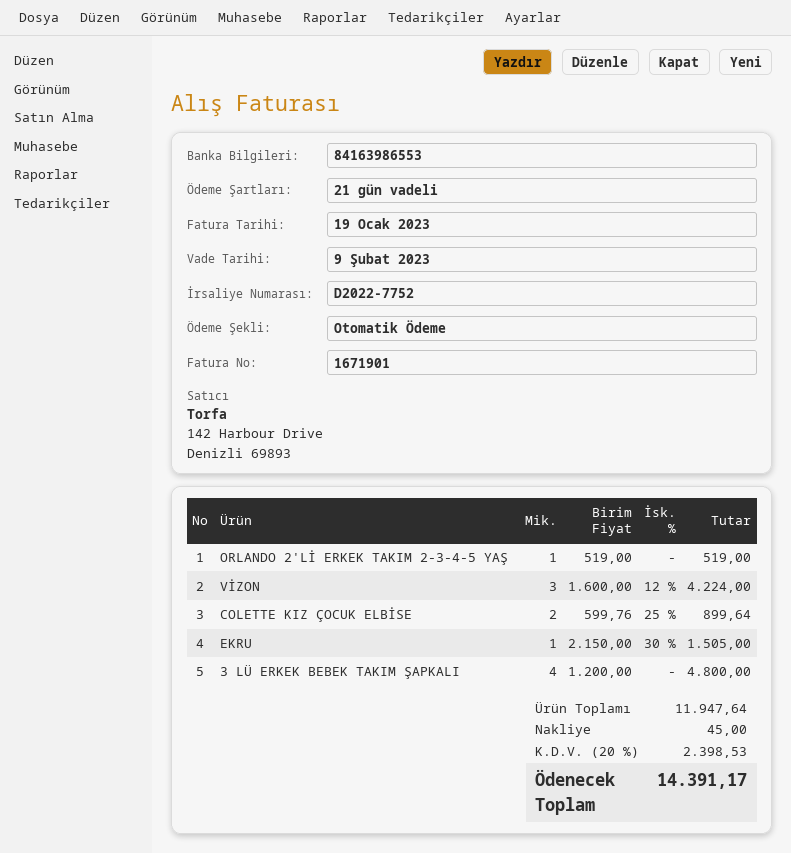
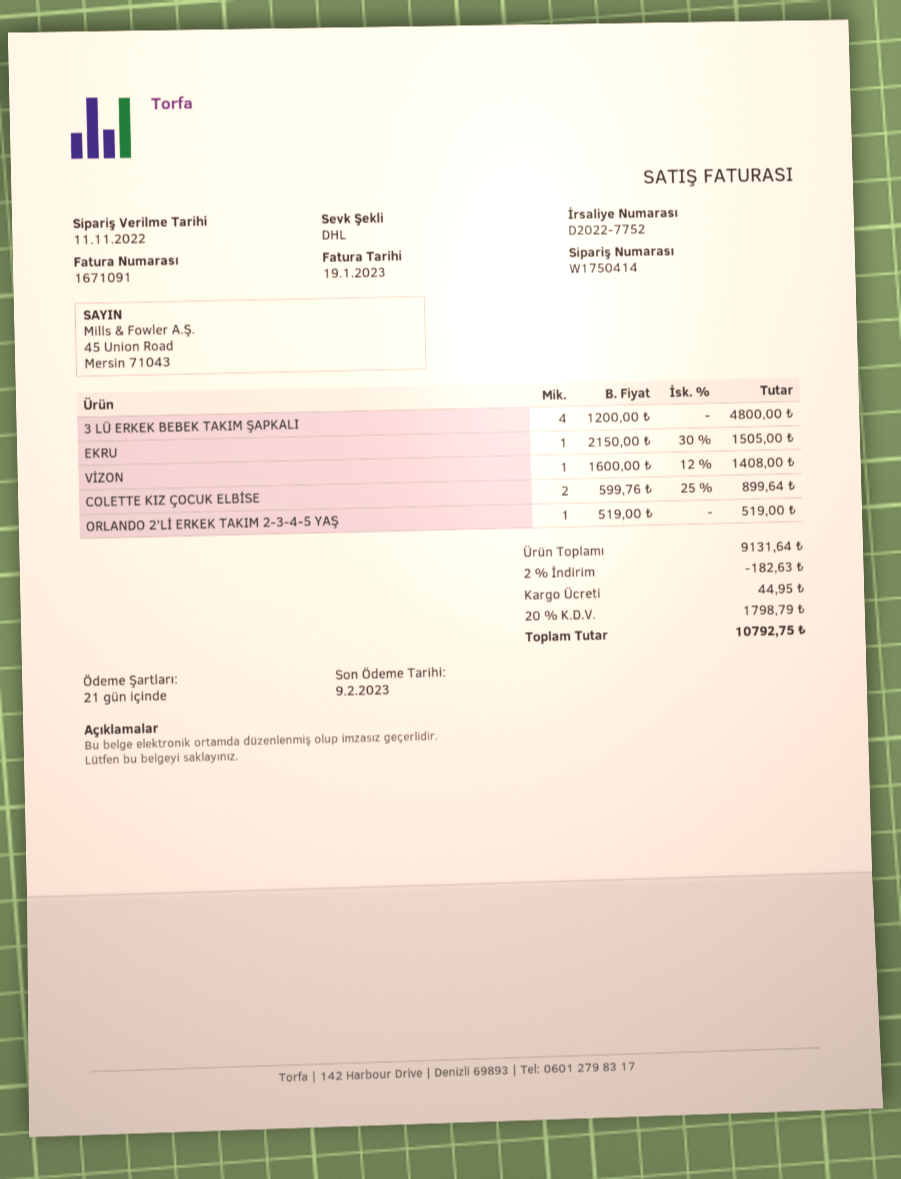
invoice number: 1671901 -> 1671091
VİZON: 3 x 1600.00 - 12% = 4224.00 -> 1 x 1600.00 - 12% = 1408.00
subtotal: 11947.64 -> 9131.64
discount: none -> 2% = 182.63
shipping: 45.00 -> 44.95
tax: 20% = 2398.53 -> 20% = 1798.79
total: 14391.17 -> 10792.75

